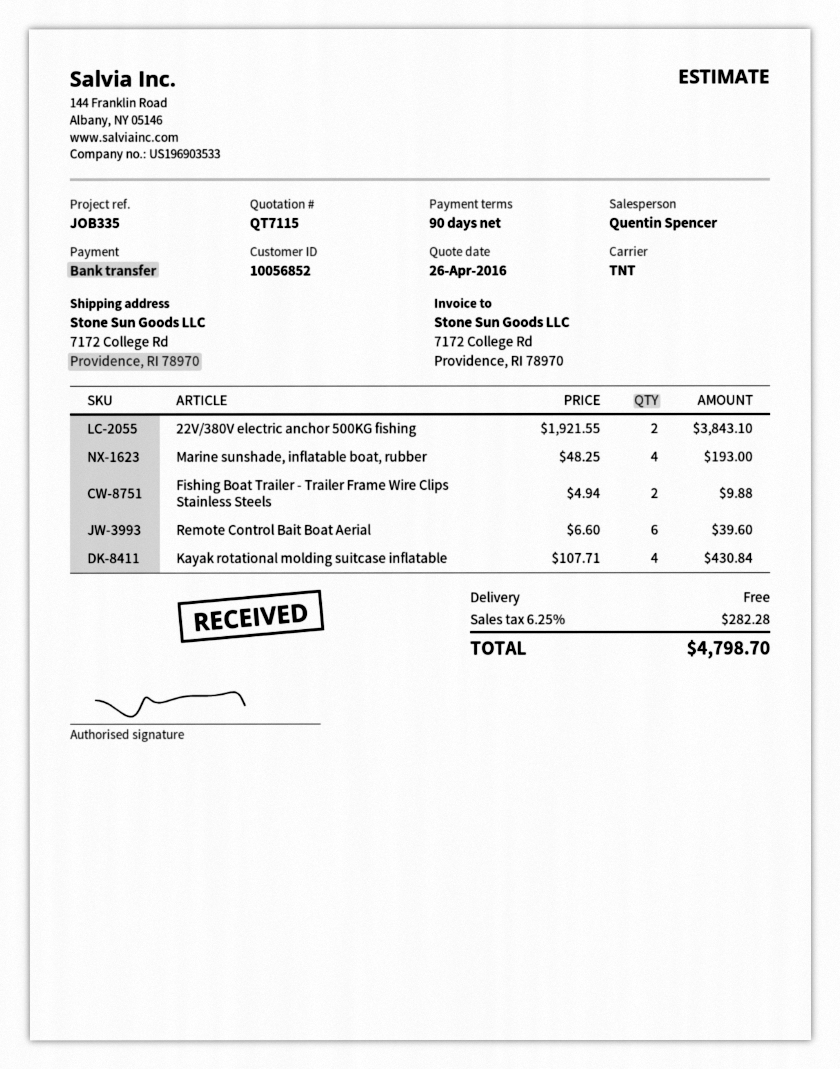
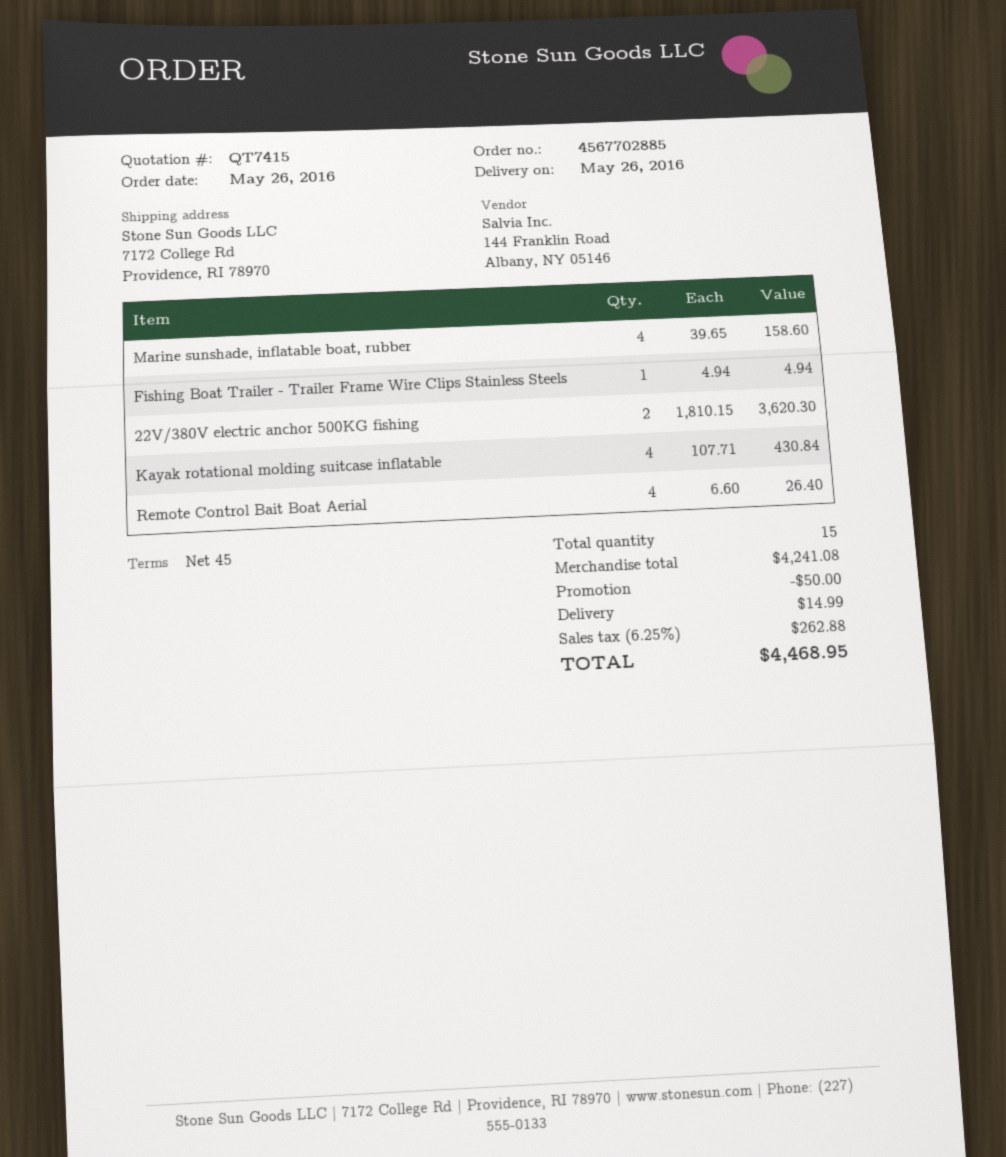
quote number: QT7115 -> QT7415
payment terms: 90 days -> 45 days
22V/380V electric anchor 500KG fishing: 2 x 1921.55 = 3843.10 -> 2 x 1810.15 = 3620.30
Marine sunshade, inflatable boat, rubber: 4 x 48.25 = 193.00 -> 4 x 39.65 = 158.60
Fishing Boat Trailer - Trailer Frame Wire Clips Stainless Steels: 2 x 4.94 = 9.88 -> 1 x 4.94 = 4.94
Remote Control Bait Boat Aerial: 6 x 6.60 = 39.60 -> 4 x 6.60 = 26.40
discount: none -> 50.00
shipping: 0.00 -> 14.99
tax: 6.25% = 282.28 -> 6.25% = 262.88
total: 4798.70 -> 4468.95

